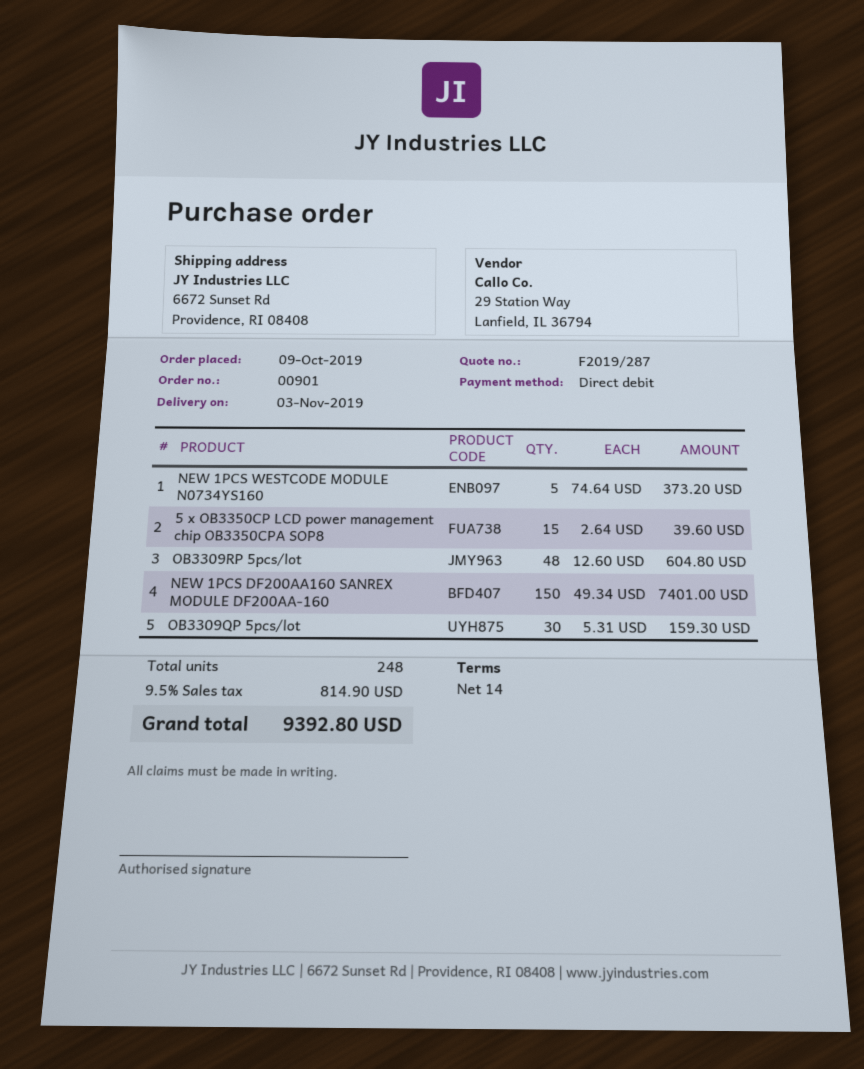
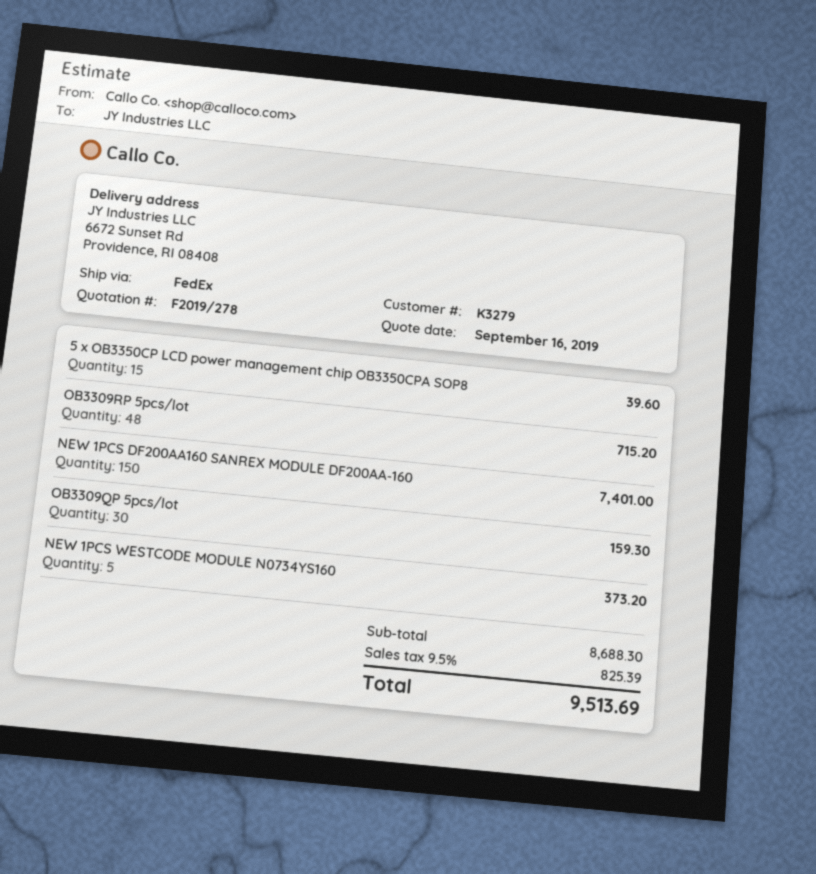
quote number: F2019/287 -> F2019/278
OB3309RP 5pcs/lot: 48 for 604.80 -> 48 for 715.20
tax: 9.5% = 814.90 -> 9.5% = 825.39
total: 9392.80 -> 9513.69

